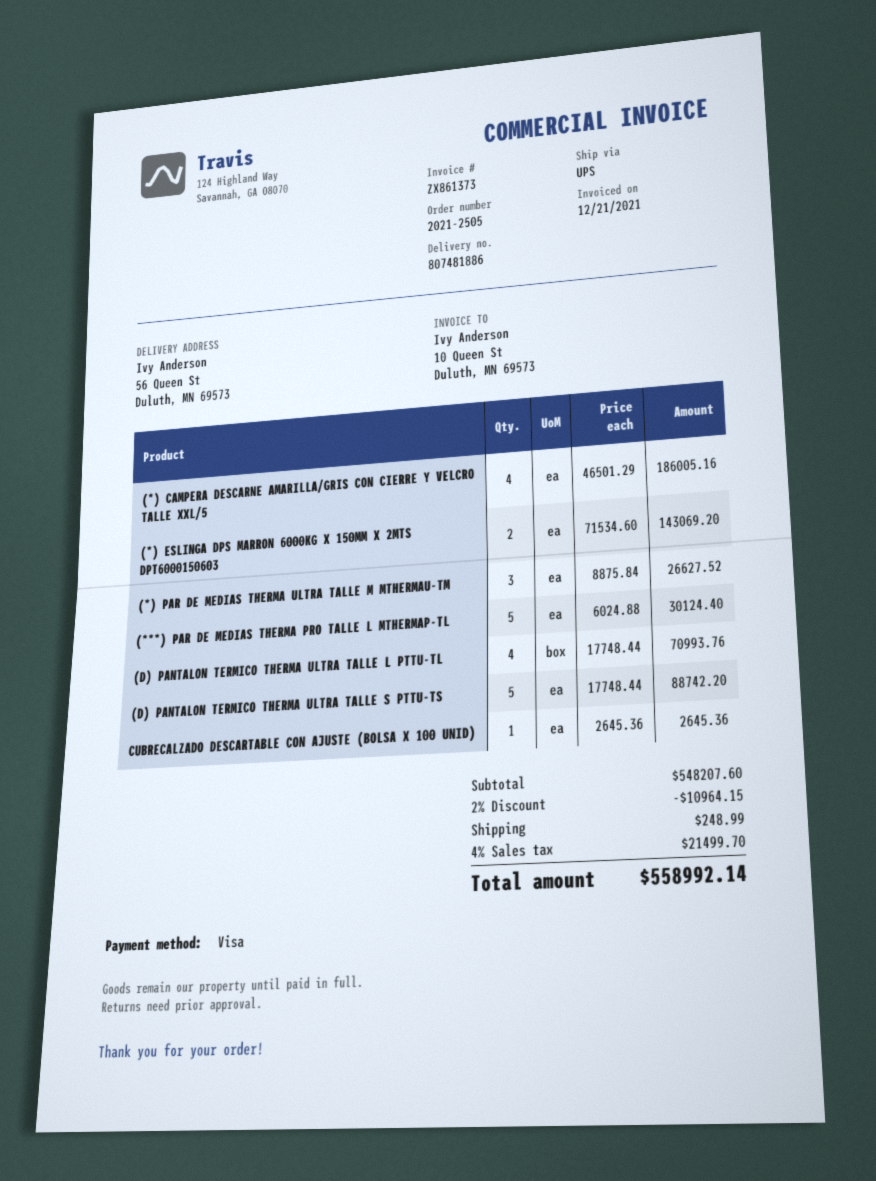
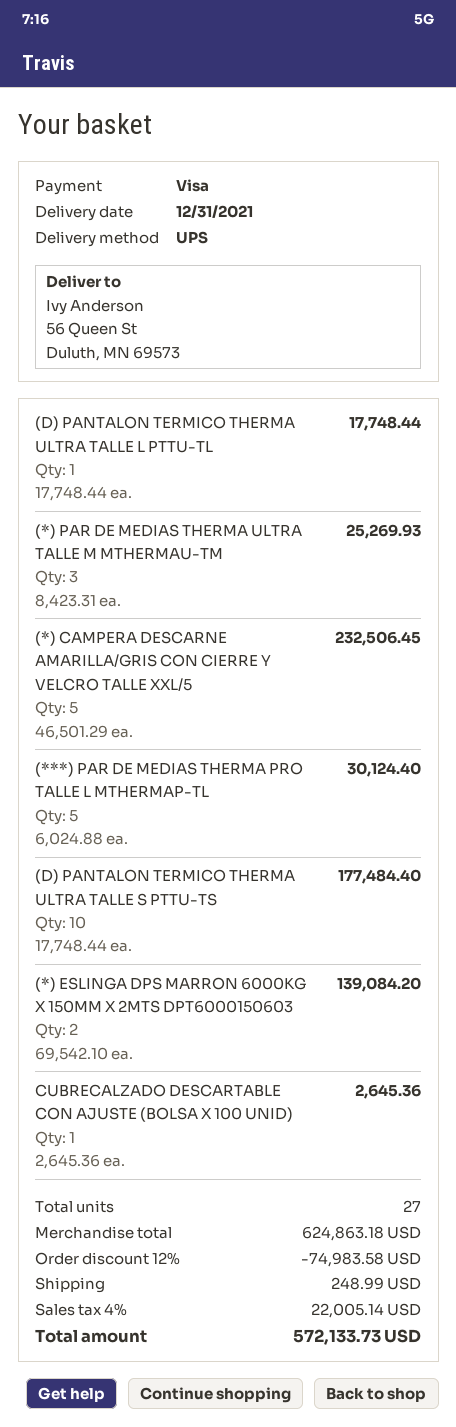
(*) CAMPERA DESCARNE AMARILLA/GRIS CON CIERRE Y VELCRO TALLE XXL/5: 4 x 46501.29 = 186005.16 -> 5 x 46501.29 = 232506.45
(*) ESLINGA DPS MARRON 6000KG X 150MM X 2MTS DPT6000150603: 2 x 71534.60 = 143069.20 -> 2 x 69542.10 = 139084.20
(*) PAR DE MEDIAS THERMA ULTRA TALLE M MTHERMAU-TM: 3 x 8875.84 = 26627.52 -> 3 x 8423.31 = 25269.93
(D) PANTALON TERMICO THERMA ULTRA TALLE L PTTU-TL: 4 x 17748.44 = 70993.76 -> 1 x 17748.44 = 17748.44
(D) PANTALON TERMICO THERMA ULTRA TALLE S PTTU-TS: 5 x 17748.44 = 88742.20 -> 10 x 17748.44 = 177484.40
subtotal: 548207.60 -> 624863.18
discount: 2% = 10964.15 -> 12% = 74983.58
tax: 4% = 21499.70 -> 4% = 22005.14
total: 558992.14 -> 572133.73

